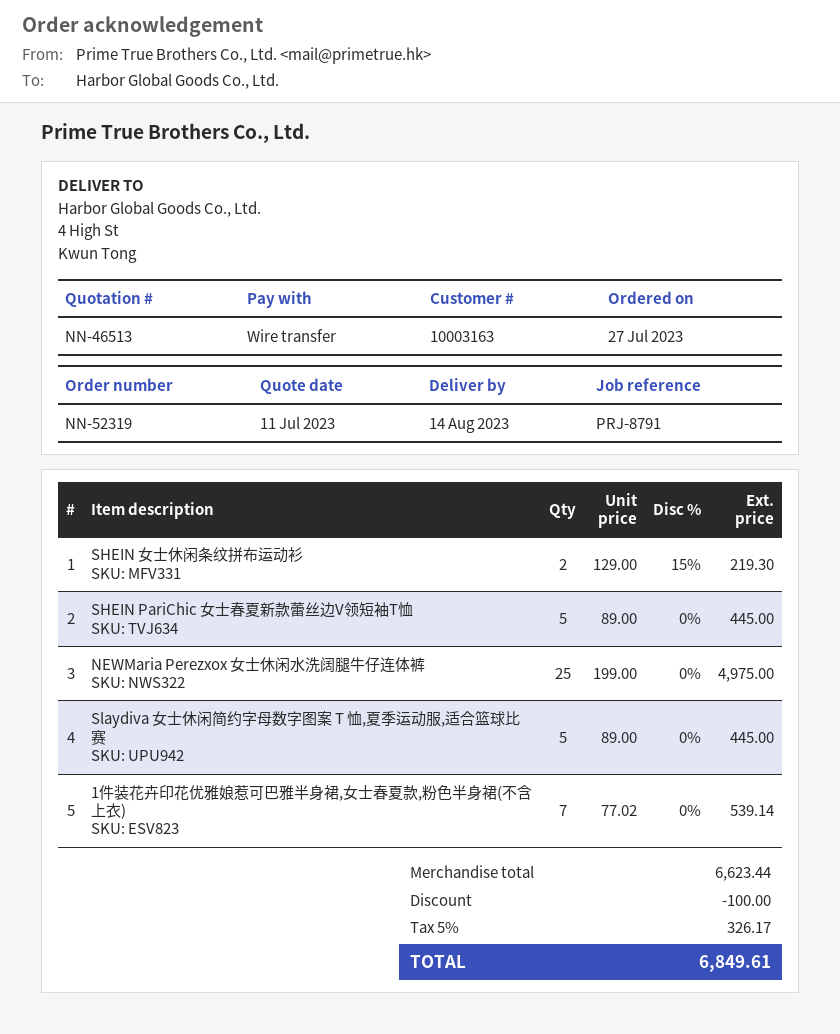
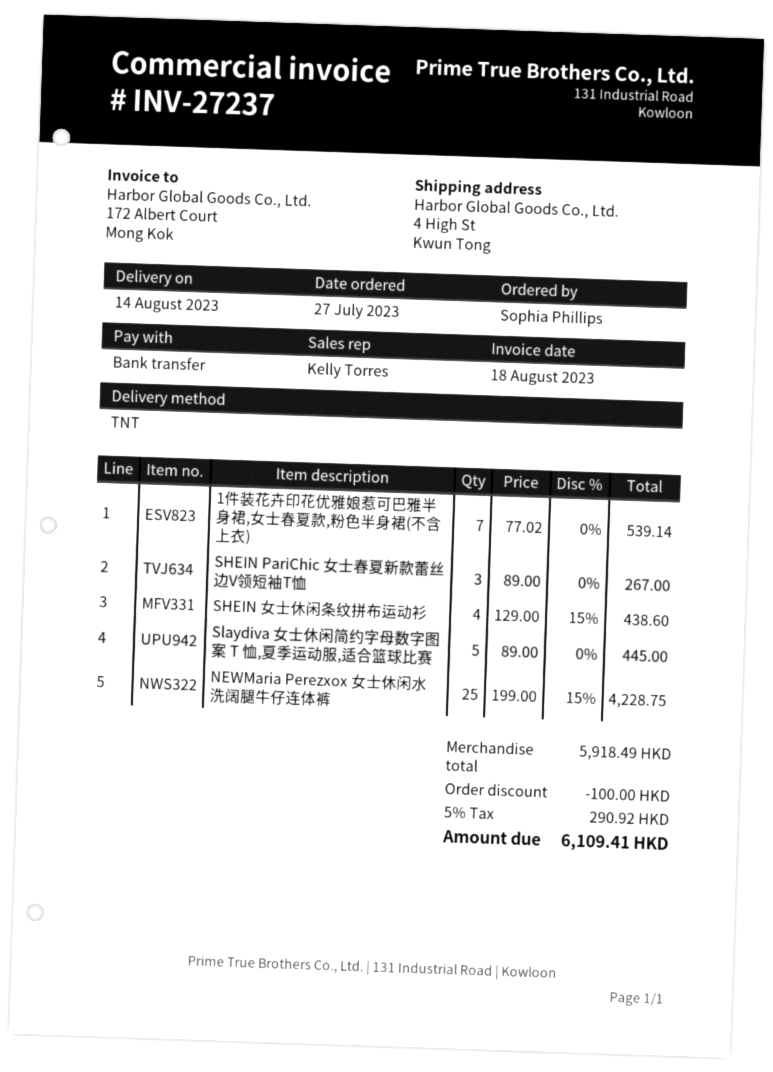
SHEIN 女士休闲条纹拼布运动衫: 2 x 129.00 - 15% = 219.30 -> 4 x 129.00 - 15% = 438.60
SHEIN PariChic 女士春夏新款蕾丝边V领短袖T恤: 5 x 89.00 = 445.00 -> 3 x 89.00 = 267.00
NEWMaria Perezxox 女士休闲水洗阔腿牛仔连体裤: 25 x 199.00 = 4975.00 -> 25 x 199.00 - 15% = 4228.75
subtotal: 6623.44 -> 5918.49
tax: 5% = 326.17 -> 5% = 290.92
total: 6849.61 -> 6109.41

